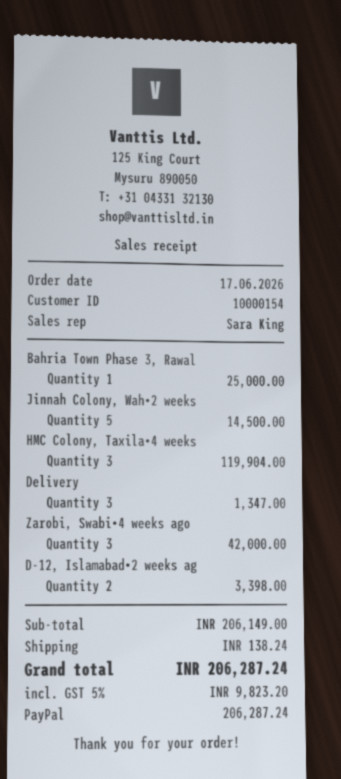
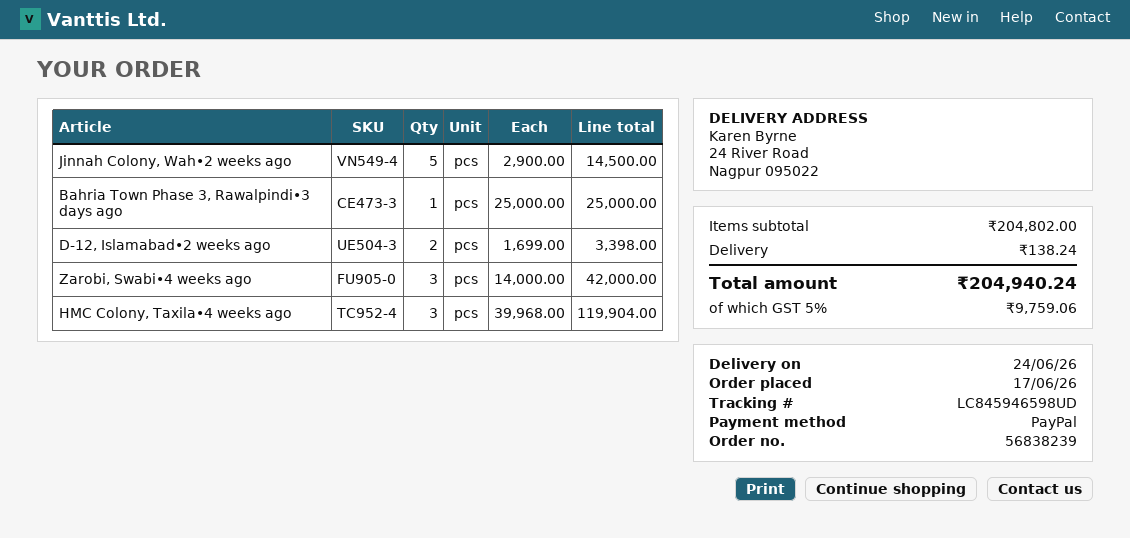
Delivery: 3 for 1347.00 -> none
subtotal: 206149.00 -> 204802.00
tax: 5% = 9823.20 -> 5% = 9759.06
total: 206287.24 -> 204940.24

